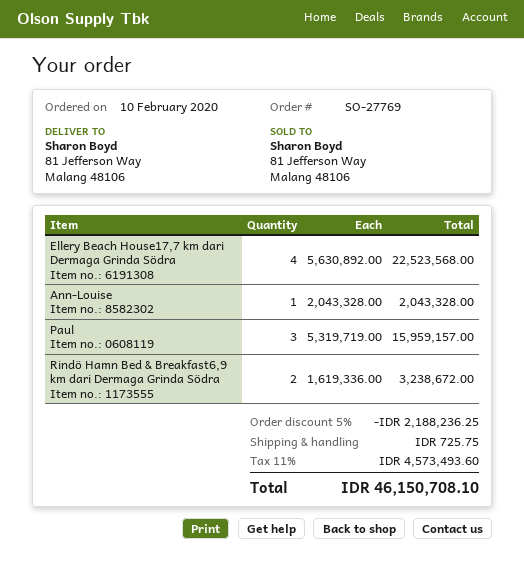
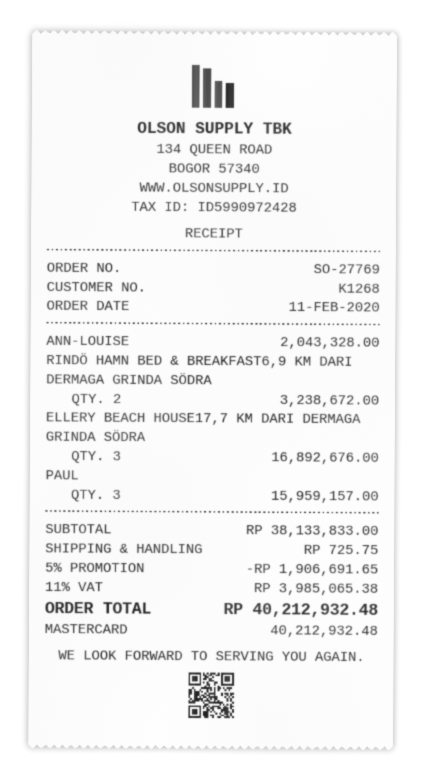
order date: 2020-02-10 -> 2020-02-11
Ellery Beach House17,7 km dari Dermaga Grinda Södra: 4 for 22523568.00 -> 3 for 16892676.00
discount: 5% = 2188236.25 -> 5% = 1906691.65
tax: 11% = 4573493.60 -> 11% = 3985065.38
total: 46150708.10 -> 40212932.48

